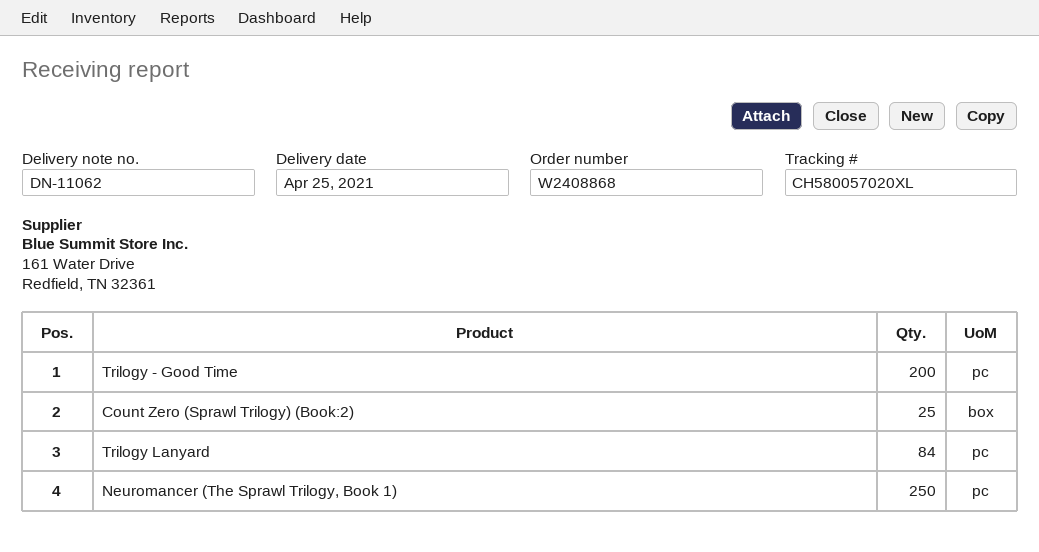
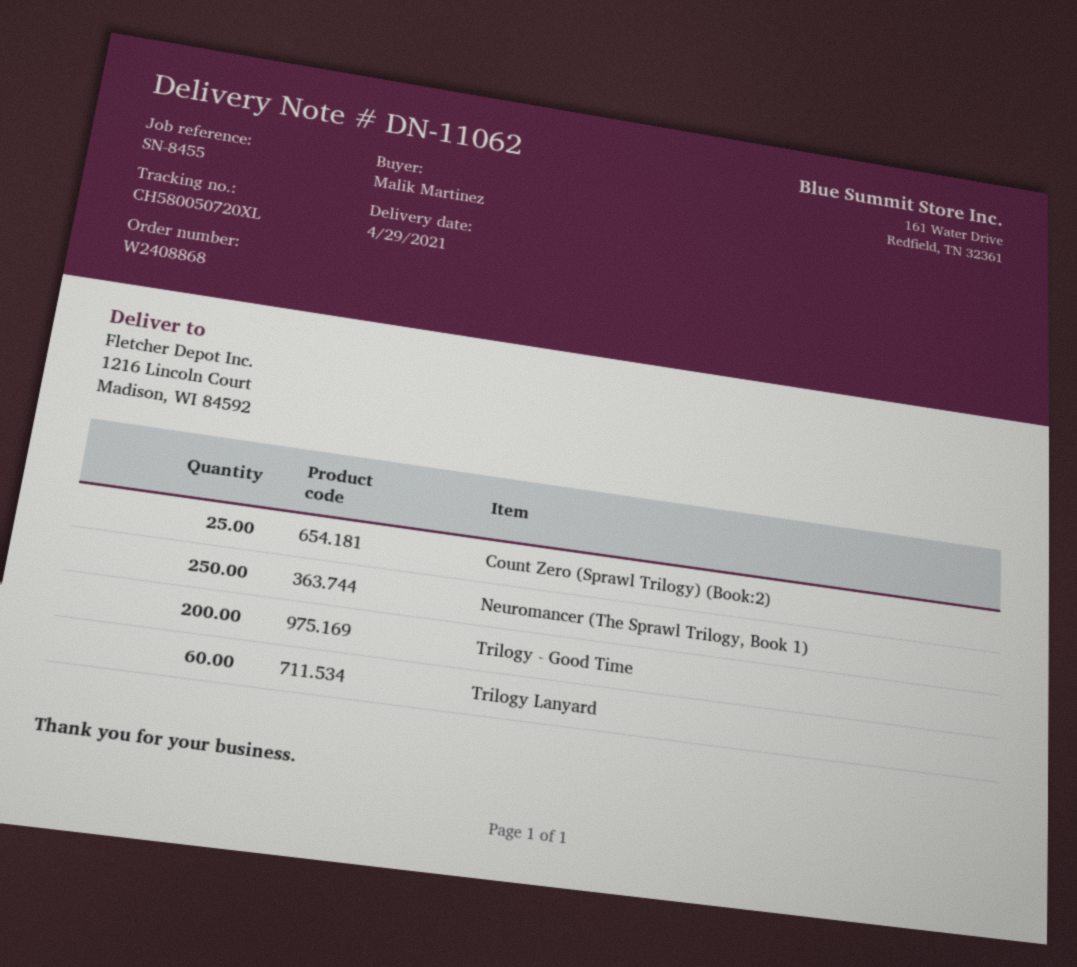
delivery date: 2021-04-25 -> 2021-04-29
tracking number: CH580057020XL -> CH580050720XL
Trilogy Lanyard: 84 -> 60

